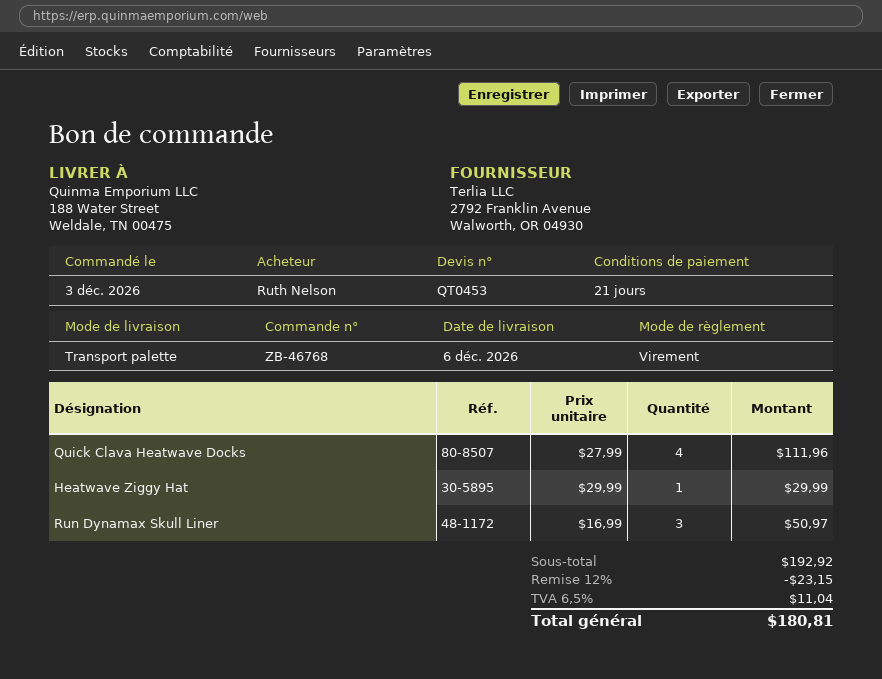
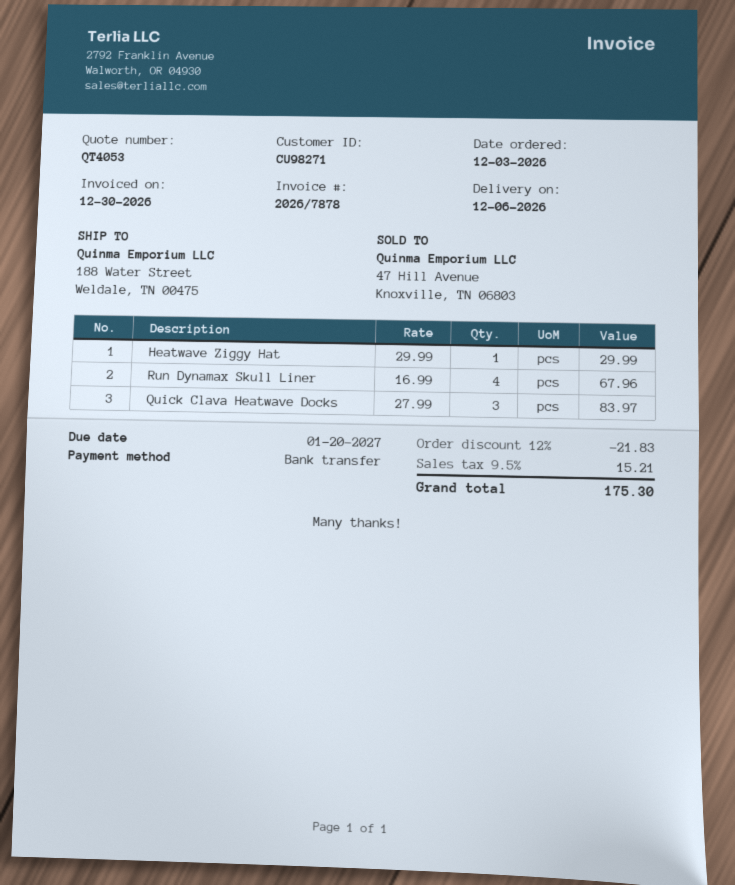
quote number: QT0453 -> QT4053
Quick Clava Heatwave Docks: 4 x 27.99 = 111.96 -> 3 x 27.99 = 83.97
Run Dynamax Skull Liner: 3 x 16.99 = 50.97 -> 4 x 16.99 = 67.96
discount: 12% = 23.15 -> 12% = 21.83
tax: 6.5% = 11.04 -> 9.5% = 15.21
total: 180.81 -> 175.30

